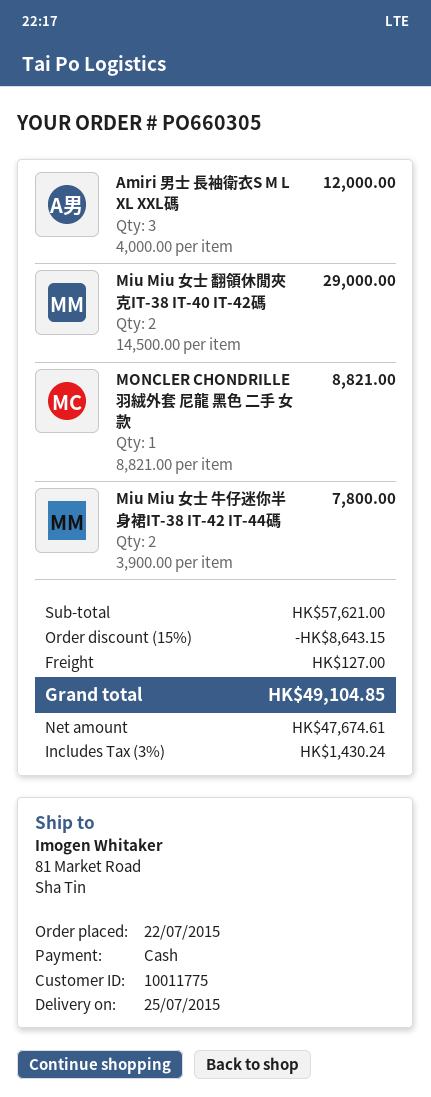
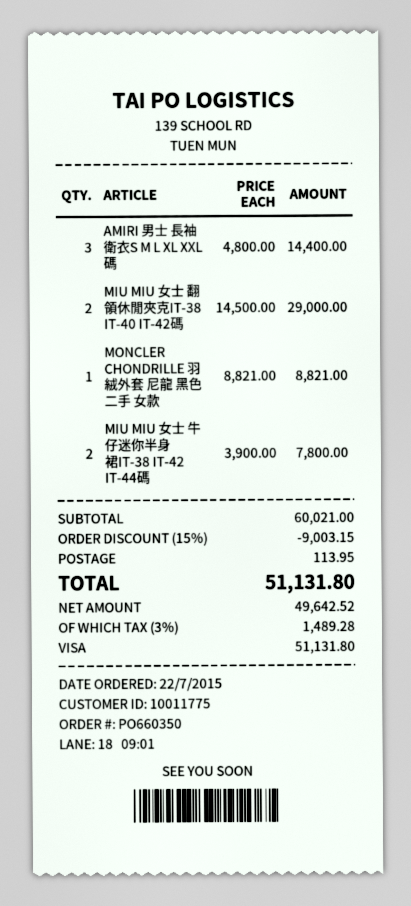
order number: PO660305 -> PO660350
payment method: cash -> Visa
Amiri 男士 長袖衛衣S M L XL XXL碼: 3 x 4000.00 = 12000.00 -> 3 x 4800.00 = 14400.00
subtotal: 57621.00 -> 60021.00
discount: 15% = 8643.15 -> 15% = 9003.15
shipping: 127.00 -> 113.95
net: 47674.61 -> 49642.52
tax: 3% = 1430.24 -> 3% = 1489.28
total: 49104.85 -> 51131.80

